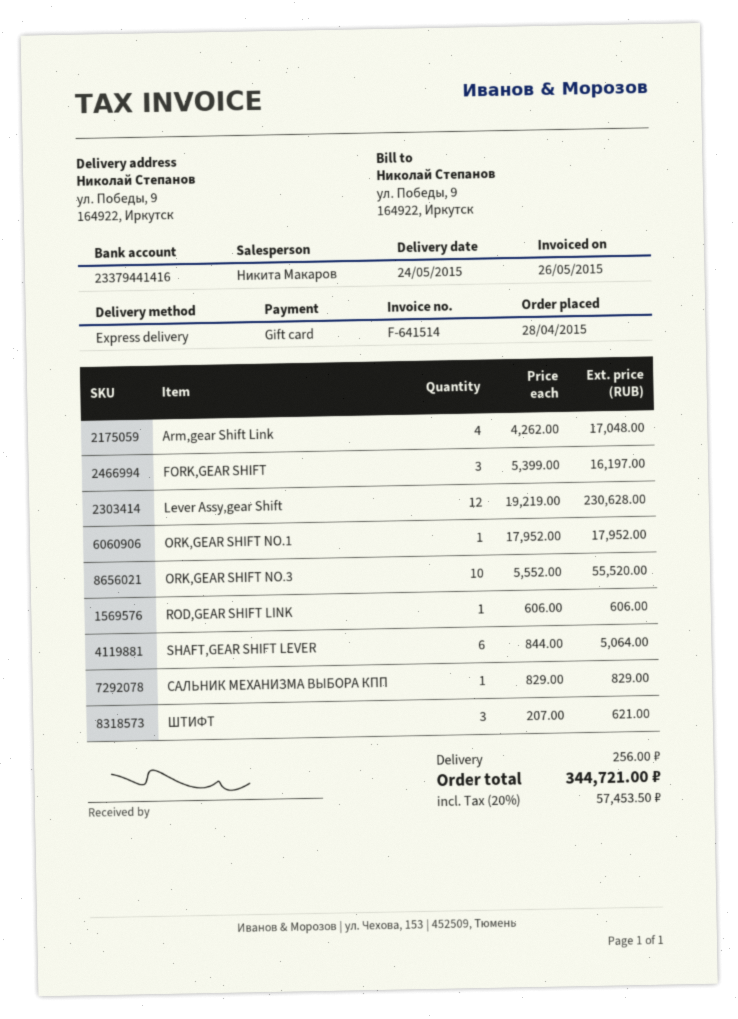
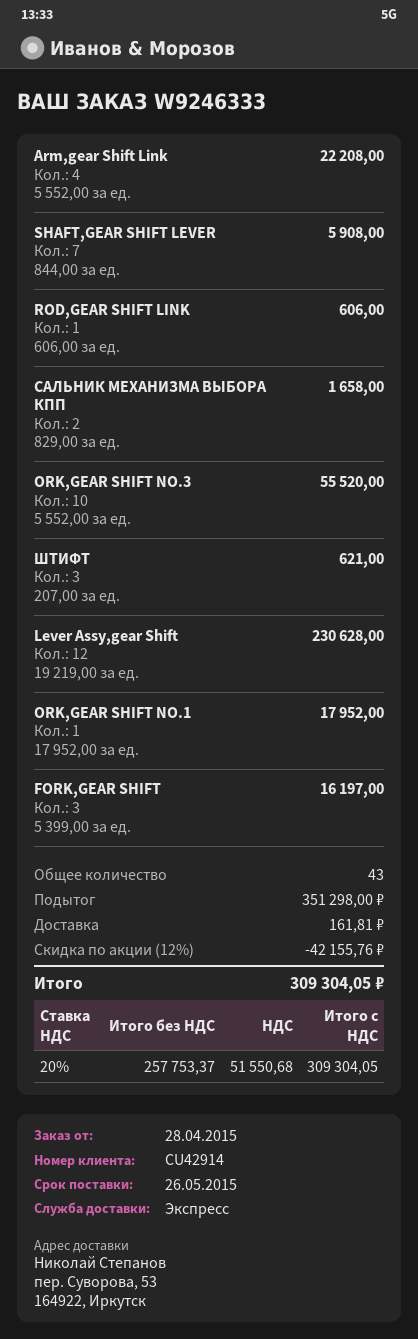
delivery date: 2015-05-24 -> 2015-05-26
ship to: ул. Победы, 9, 164922, Иркутск -> пер. Суворова, 53, 164922, Иркутск
Arm,gear Shift Link: 4 x 4262.00 = 17048.00 -> 4 x 5552.00 = 22208.00
SHAFT,GEAR SHIFT LEVER: 6 x 844.00 = 5064.00 -> 7 x 844.00 = 5908.00
САЛЬНИК МЕХАНИЗМА ВЫБОРА КПП: 1 x 829.00 = 829.00 -> 2 x 829.00 = 1658.00
discount: none -> 12% = 42155.76
shipping: 256.00 -> 161.81
tax: 20% = 57453.50 -> 20% = 51550.68
total: 344721.00 -> 309304.05

